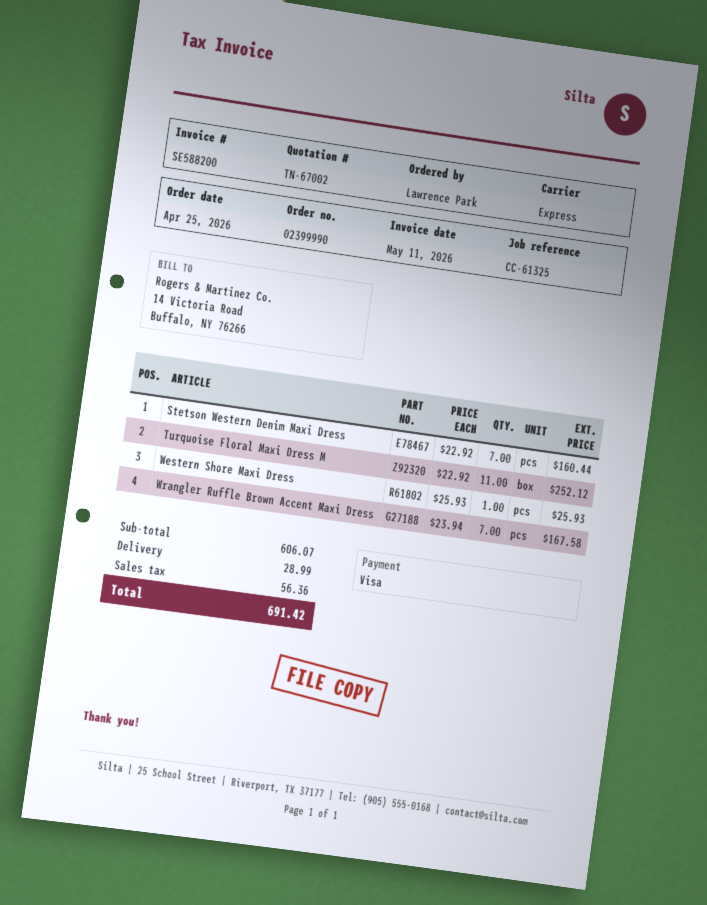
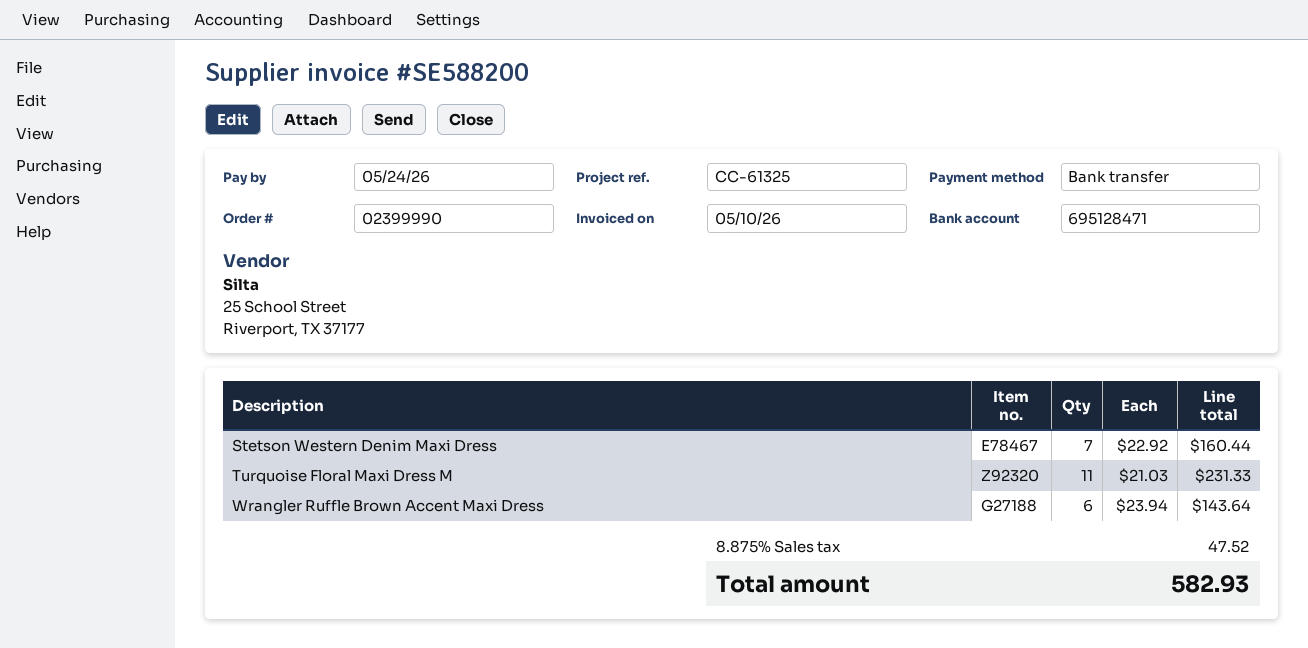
invoice date: 2026-05-11 -> 2026-05-10
payment method: Visa -> bank transfer
Turquoise Floral Maxi Dress M: 11 x 22.92 = 252.12 -> 11 x 21.03 = 231.33
Western Shore Maxi Dress: 1 x 25.93 = 25.93 -> none
Wrangler Ruffle Brown Accent Maxi Dress: 7 x 23.94 = 167.58 -> 6 x 23.94 = 143.64
shipping: 28.99 -> none
tax: 56.36 -> 47.52
total: 691.42 -> 582.93

